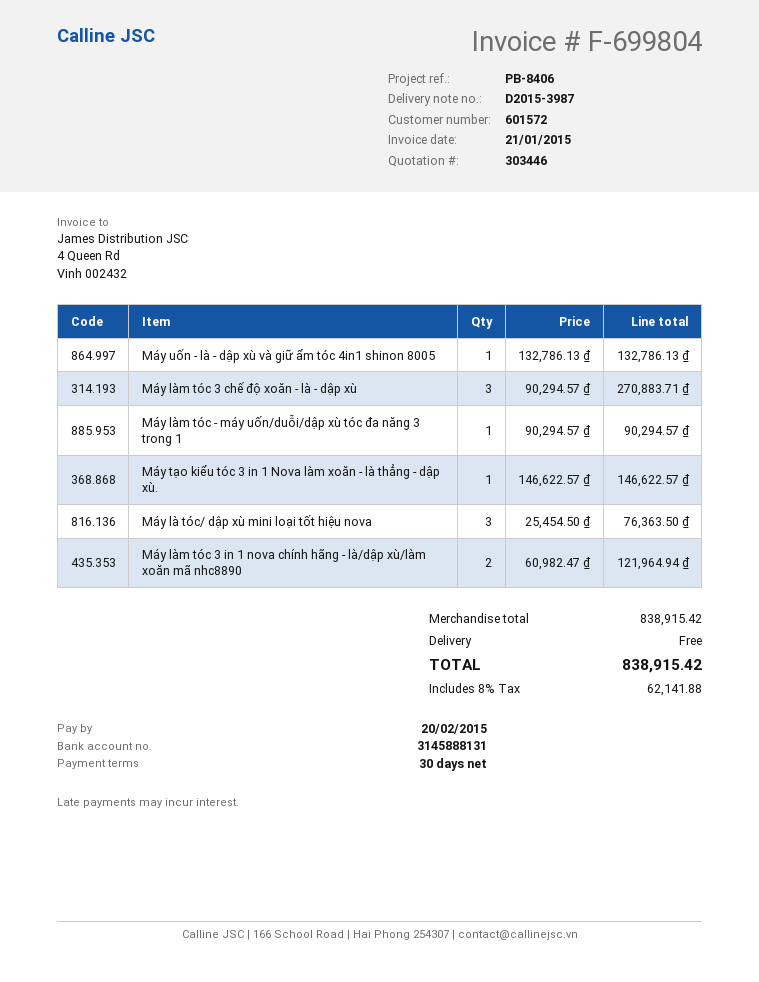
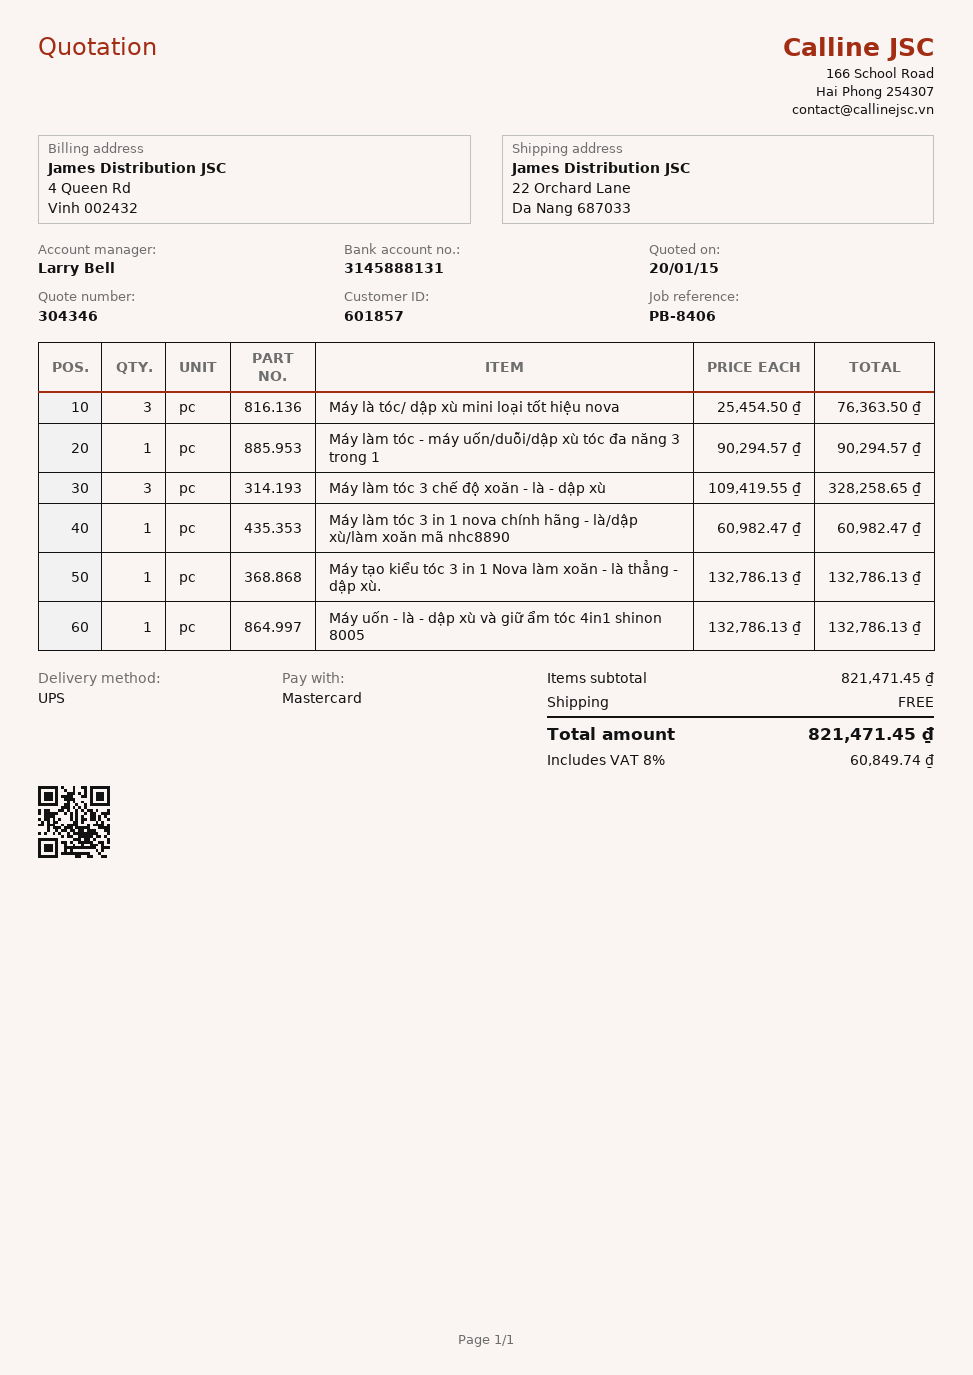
quote number: 303446 -> 304346
customer number: 601572 -> 601857
Máy làm tóc 3 chế độ xoăn - là - dập xù: 3 x 90294.57 = 270883.71 -> 3 x 109419.55 = 328258.65
Máy tạo kiểu tóc 3 in 1 Nova làm xoăn - là thẳng - dập xù.: 1 x 146622.57 = 146622.57 -> 1 x 132786.13 = 132786.13
Máy làm tóc 3 in 1 nova chính hãng - là/dập xù/làm xoăn mã nhc8890: 2 x 60982.47 = 121964.94 -> 1 x 60982.47 = 60982.47
subtotal: 838915.42 -> 821471.45
tax: 8% = 62141.88 -> 8% = 60849.74
total: 838915.42 -> 821471.45

